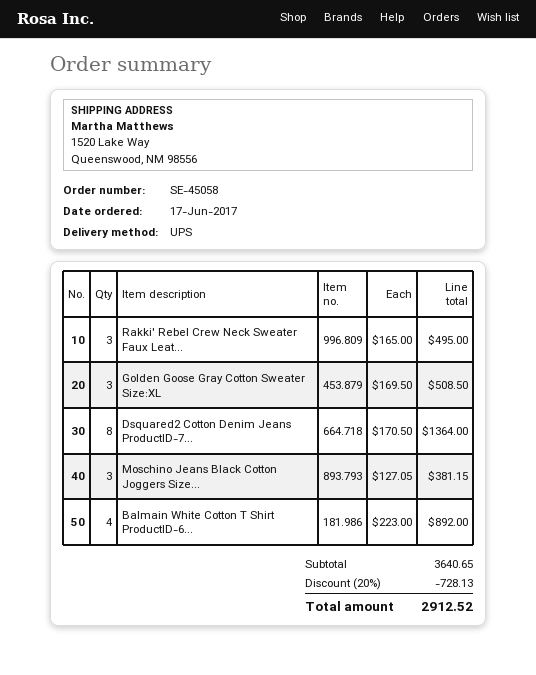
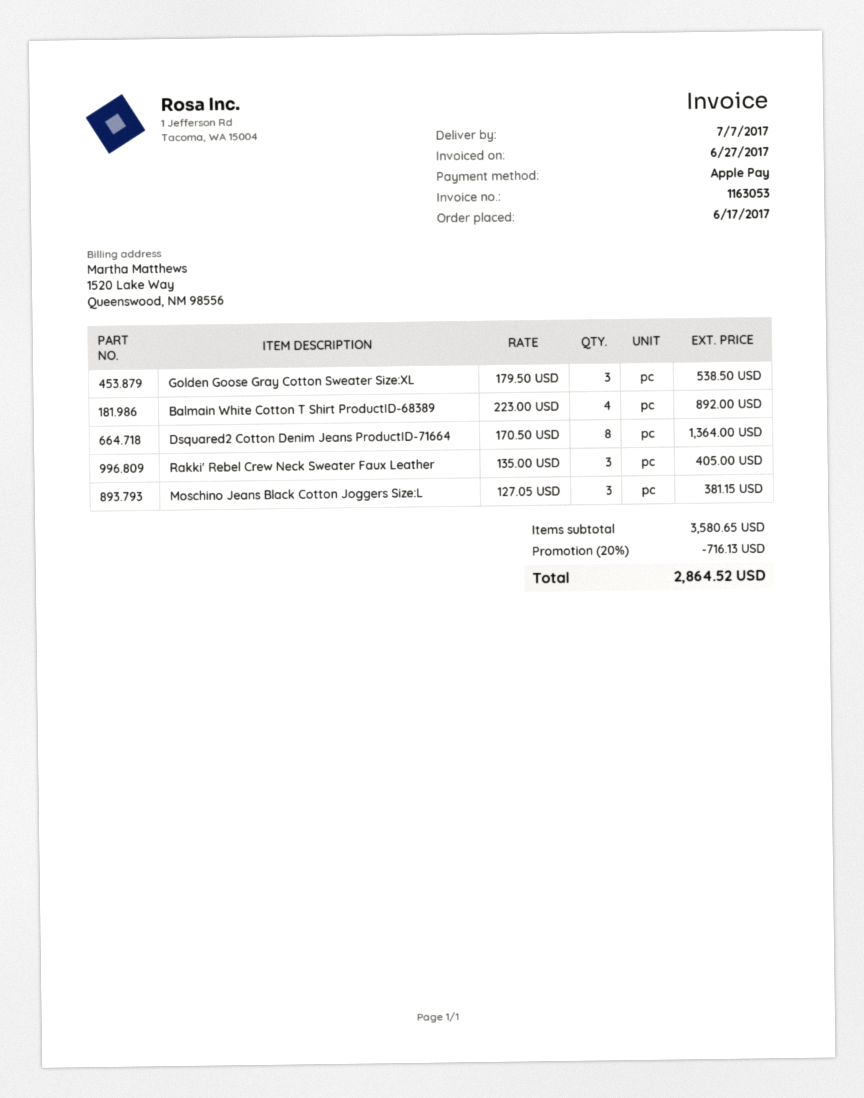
Rakki' Rebel Crew Neck Sweater Faux Leat...: 3 x 165.00 = 495.00 -> 3 x 135.00 = 405.00
Golden Goose Gray Cotton Sweater Size:XL: 3 x 169.50 = 508.50 -> 3 x 179.50 = 538.50
subtotal: 3640.65 -> 3580.65
discount: 20% = 728.13 -> 20% = 716.13
total: 2912.52 -> 2864.52

